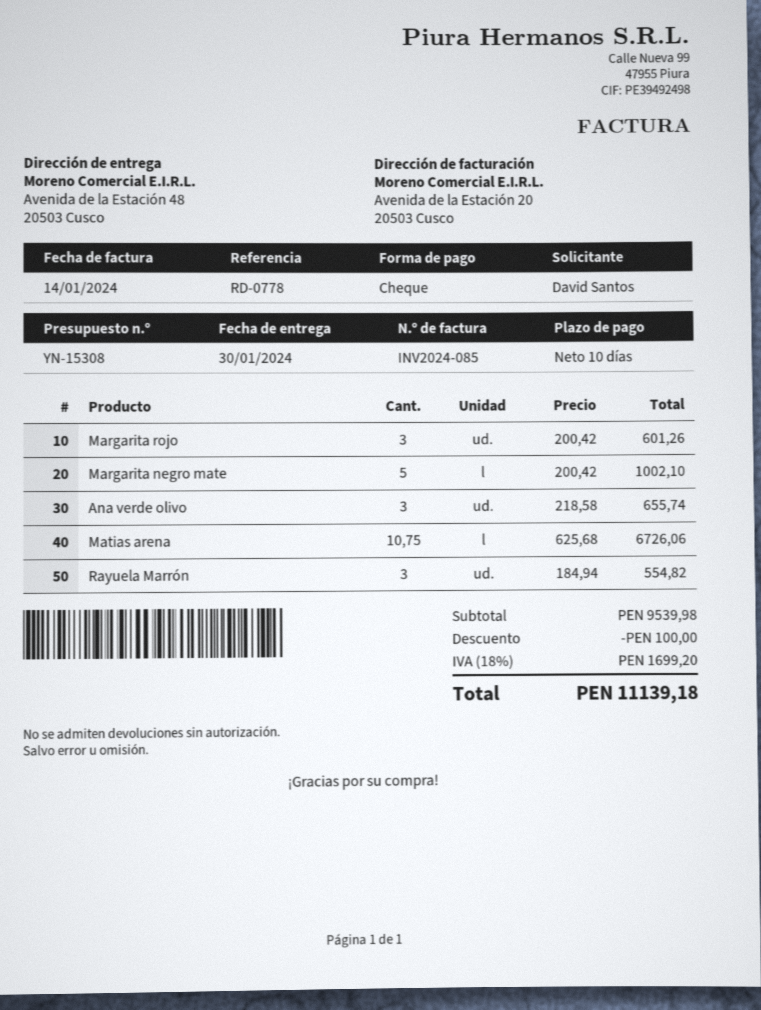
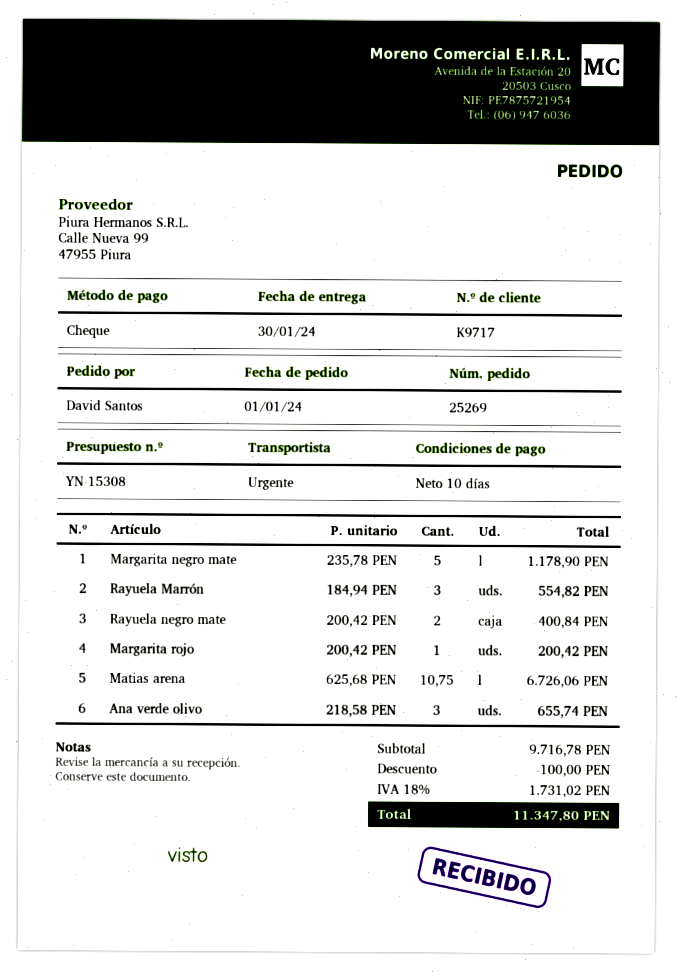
Margarita rojo: 3 x 200.42 = 601.26 -> 1 x 200.42 = 200.42
Margarita negro mate: 5 x 200.42 = 1002.10 -> 5 x 235.78 = 1178.90
Rayuela negro mate: none -> 2 x 200.42 = 400.84
subtotal: 9539.98 -> 9716.78
tax: 18% = 1699.20 -> 18% = 1731.02
total: 11139.18 -> 11347.80

